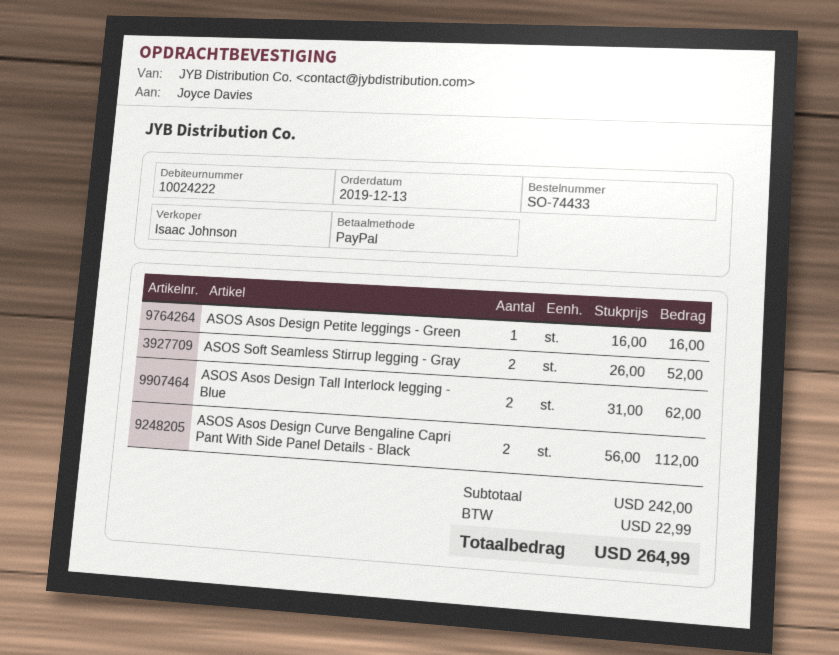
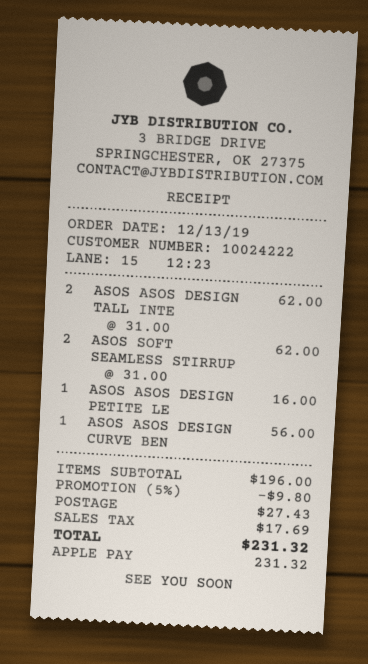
payment method: PayPal -> Apple Pay
ASOS Soft Seamless Stirrup legging - Gray: 2 x 26.00 = 52.00 -> 2 x 31.00 = 62.00
ASOS Asos Design Curve Bengaline Capri Pant With Side Panel Details - Black: 2 x 56.00 = 112.00 -> 1 x 56.00 = 56.00
subtotal: 242.00 -> 196.00
discount: none -> 5% = 9.80
shipping: none -> 27.43
tax: 22.99 -> 17.69
total: 264.99 -> 231.32

